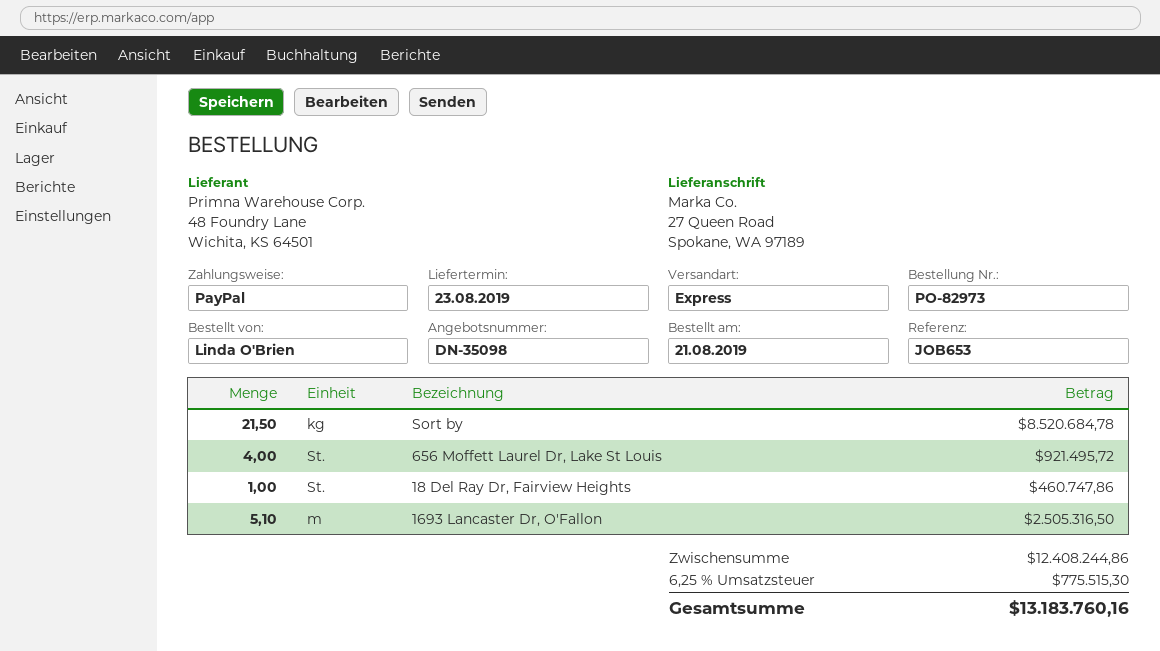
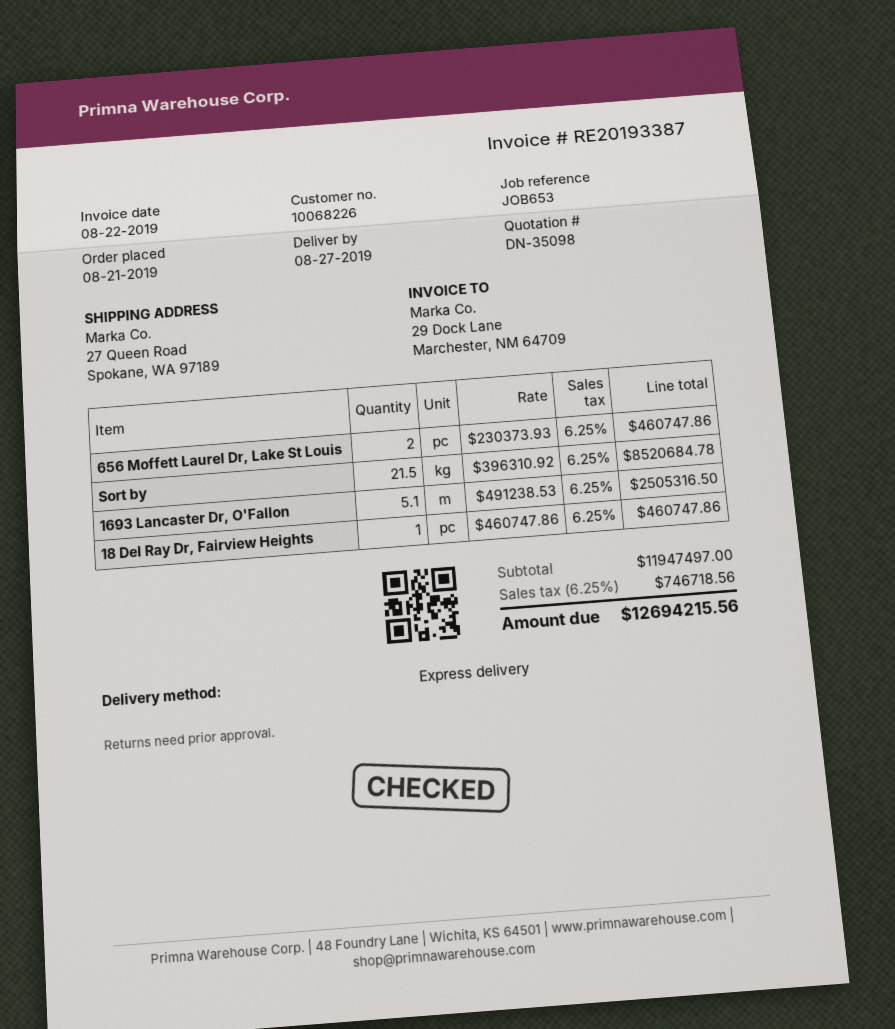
delivery date: 2019-08-23 -> 2019-08-27
656 Moffett Laurel Dr, Lake St Louis: 4 for 921495.72 -> 2 for 460747.86
subtotal: 12408244.86 -> 11947497.00
tax: 6.25% = 775515.30 -> 6.25% = 746718.56
total: 13183760.16 -> 12694215.56

